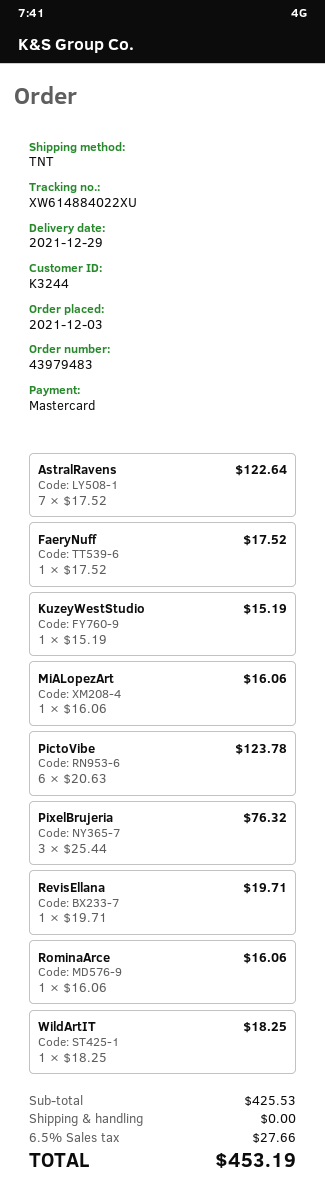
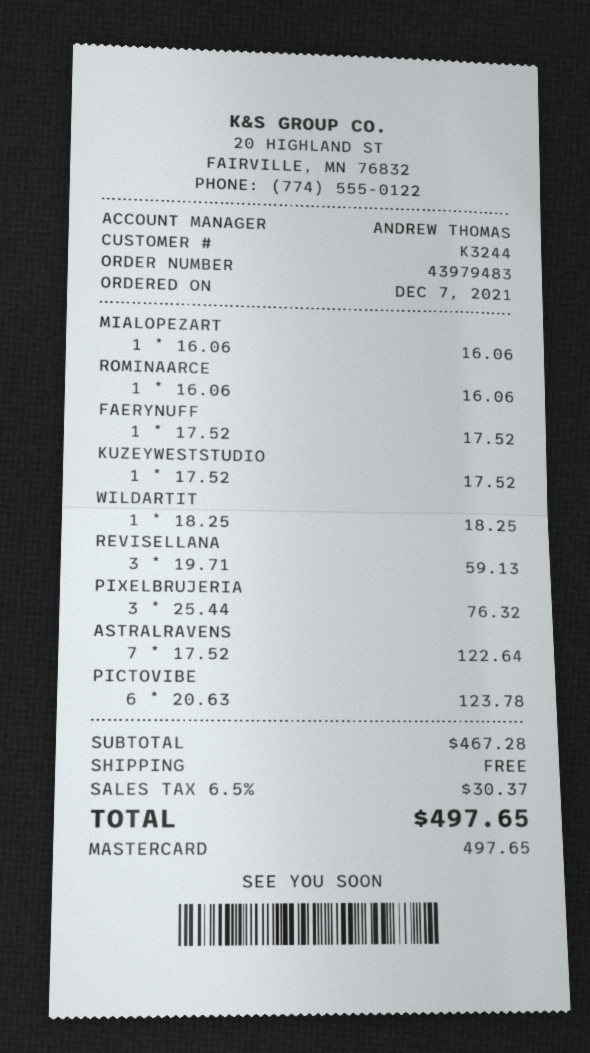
order date: 2021-12-03 -> 2021-12-07
KuzeyWestStudio: 1 x 15.19 = 15.19 -> 1 x 17.52 = 17.52
RevisEllana: 1 x 19.71 = 19.71 -> 3 x 19.71 = 59.13
subtotal: 425.53 -> 467.28
tax: 6.5% = 27.66 -> 6.5% = 30.37
total: 453.19 -> 497.65

